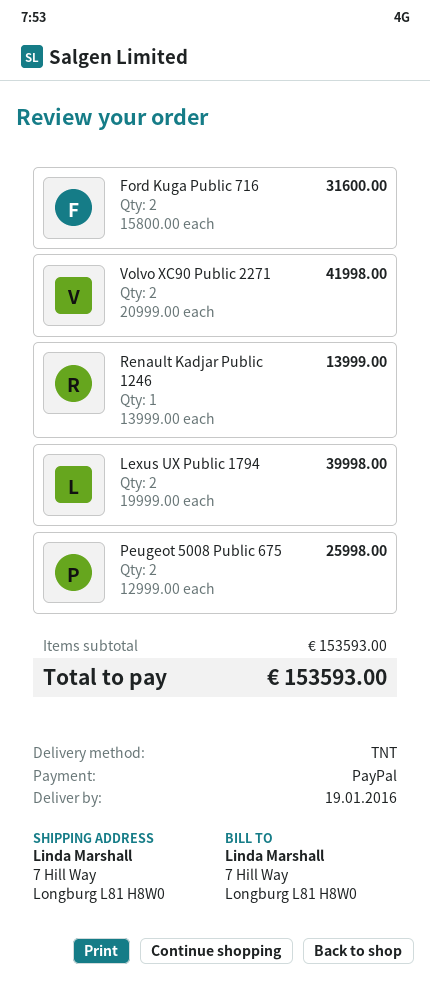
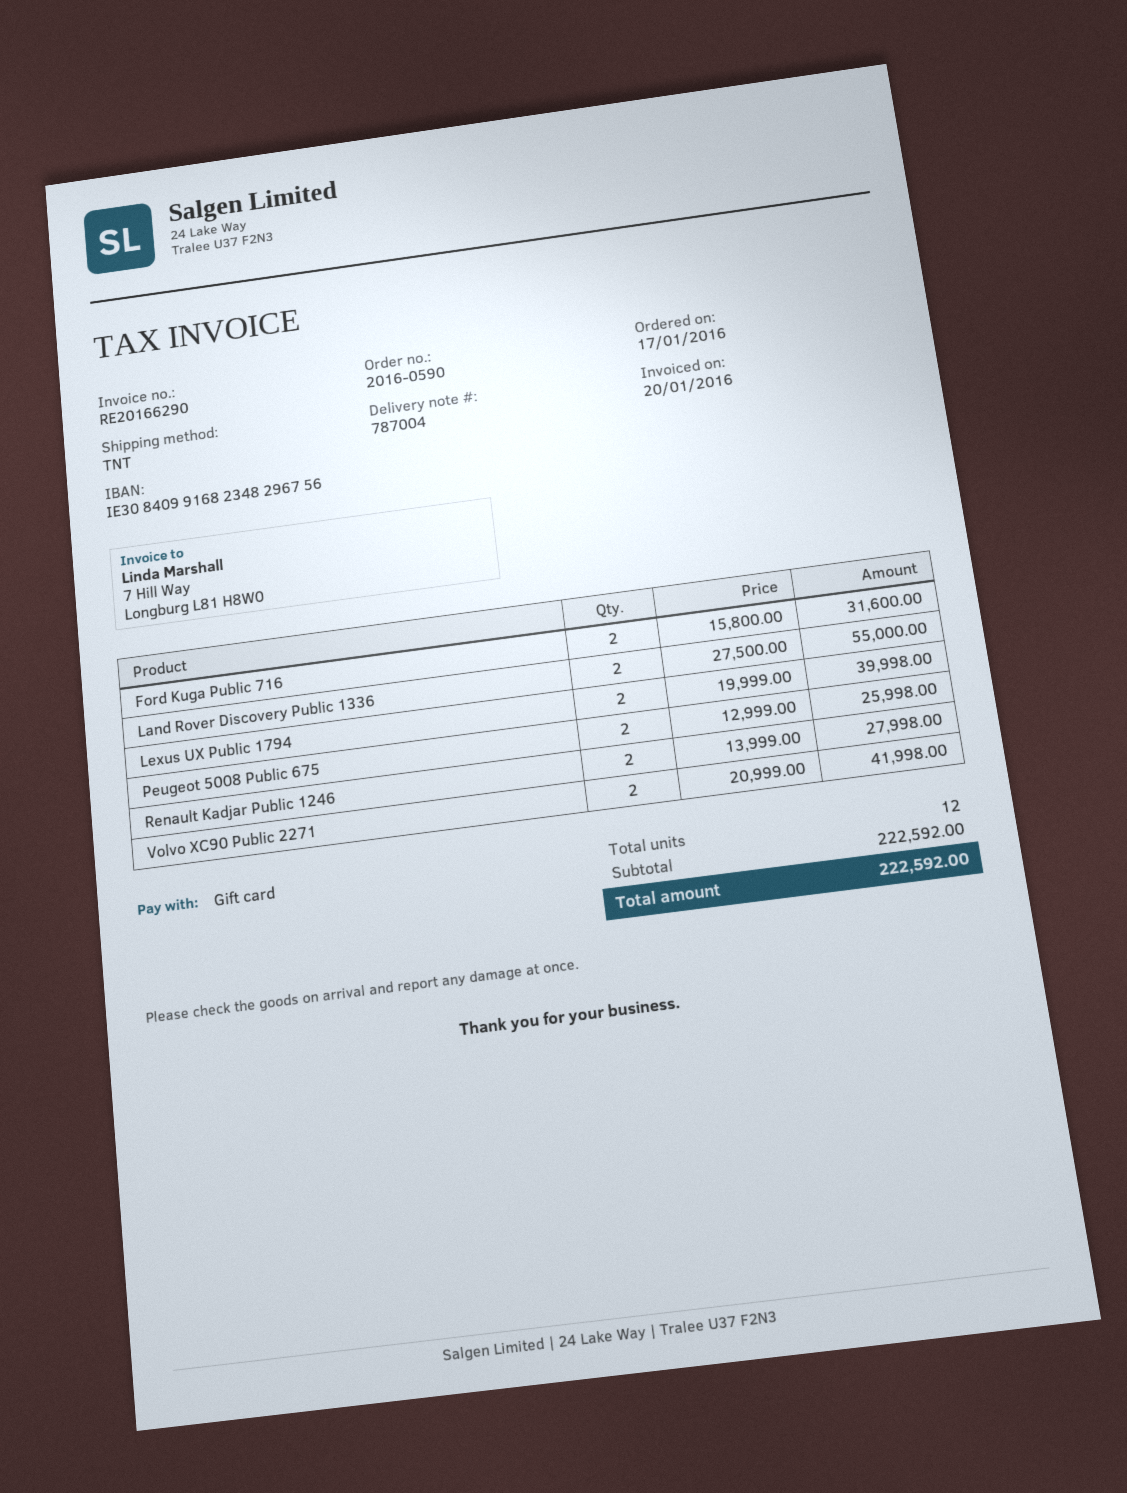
payment method: PayPal -> gift card
Renault Kadjar Public 1246: 1 x 13999.00 = 13999.00 -> 2 x 13999.00 = 27998.00
Land Rover Discovery Public 1336: none -> 2 x 27500.00 = 55000.00
subtotal: 153593.00 -> 222592.00
total: 153593.00 -> 222592.00

